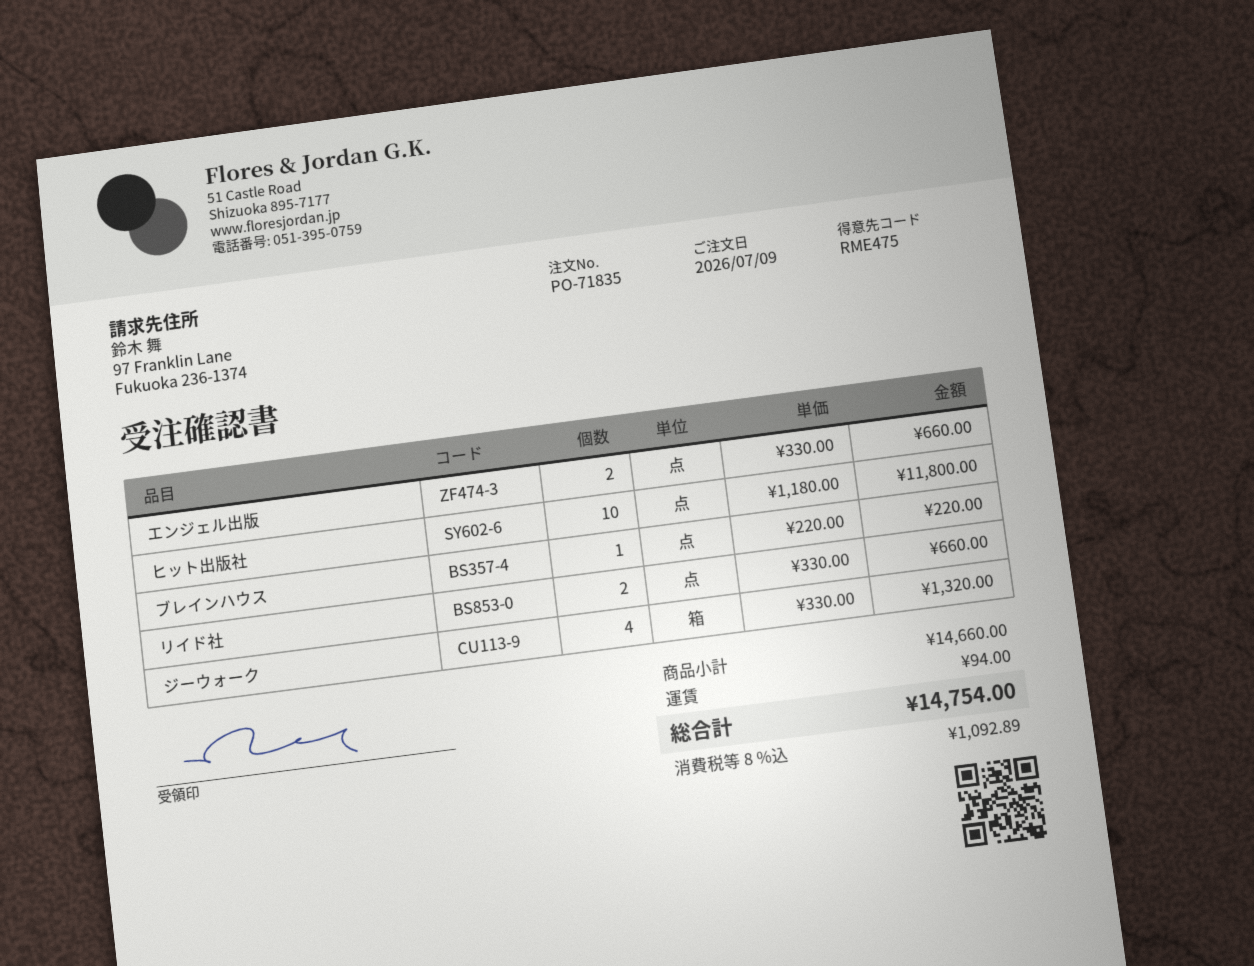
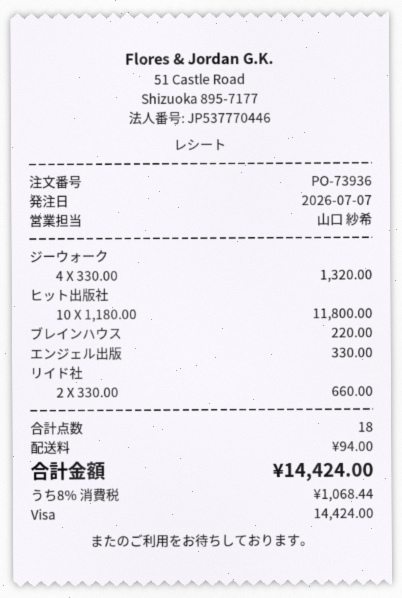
order number: PO-71835 -> PO-73936
order date: 2026-07-09 -> 2026-07-07
エンジェル出版: 2 x 330.00 = 660.00 -> 1 x 330.00 = 330.00
tax: 8% = 1092.89 -> 8% = 1068.44
total: 14754.00 -> 14424.00

